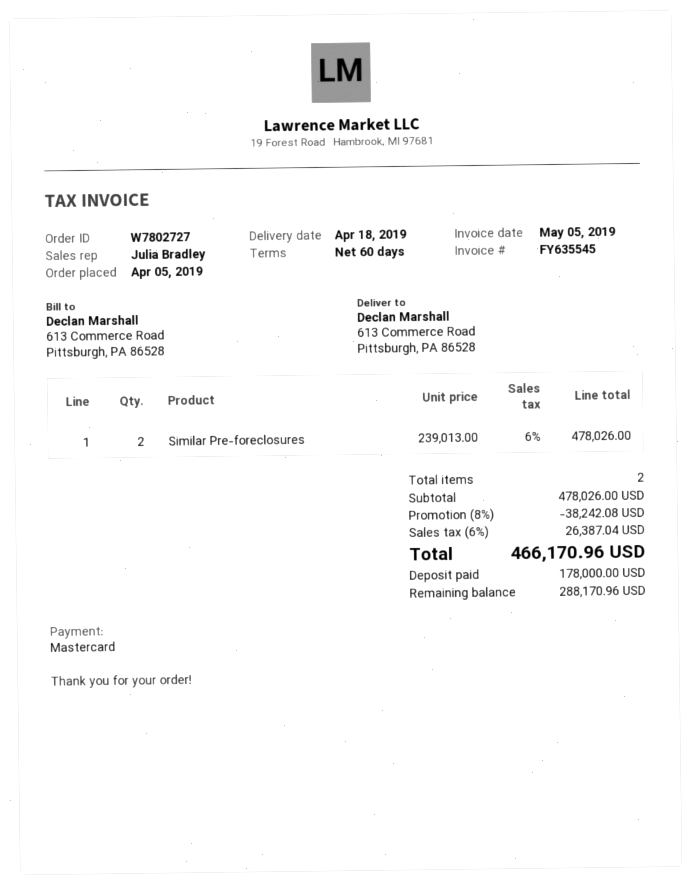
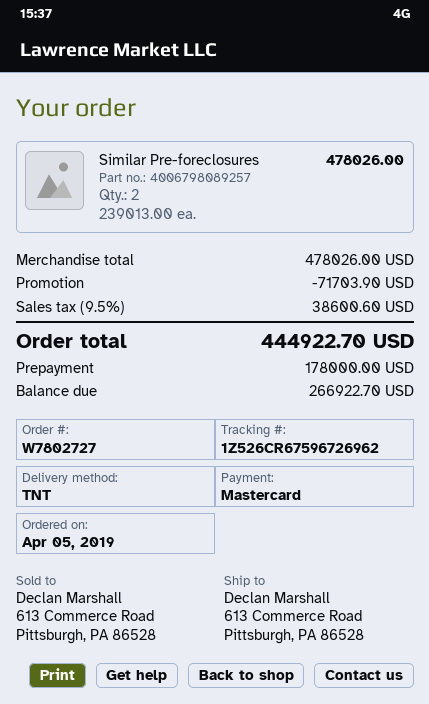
discount: 38242.08 -> 71703.90
tax: 6% = 26387.04 -> 9.5% = 38600.60
total: 466170.96 -> 444922.70
balance: 288170.96 -> 266922.70

